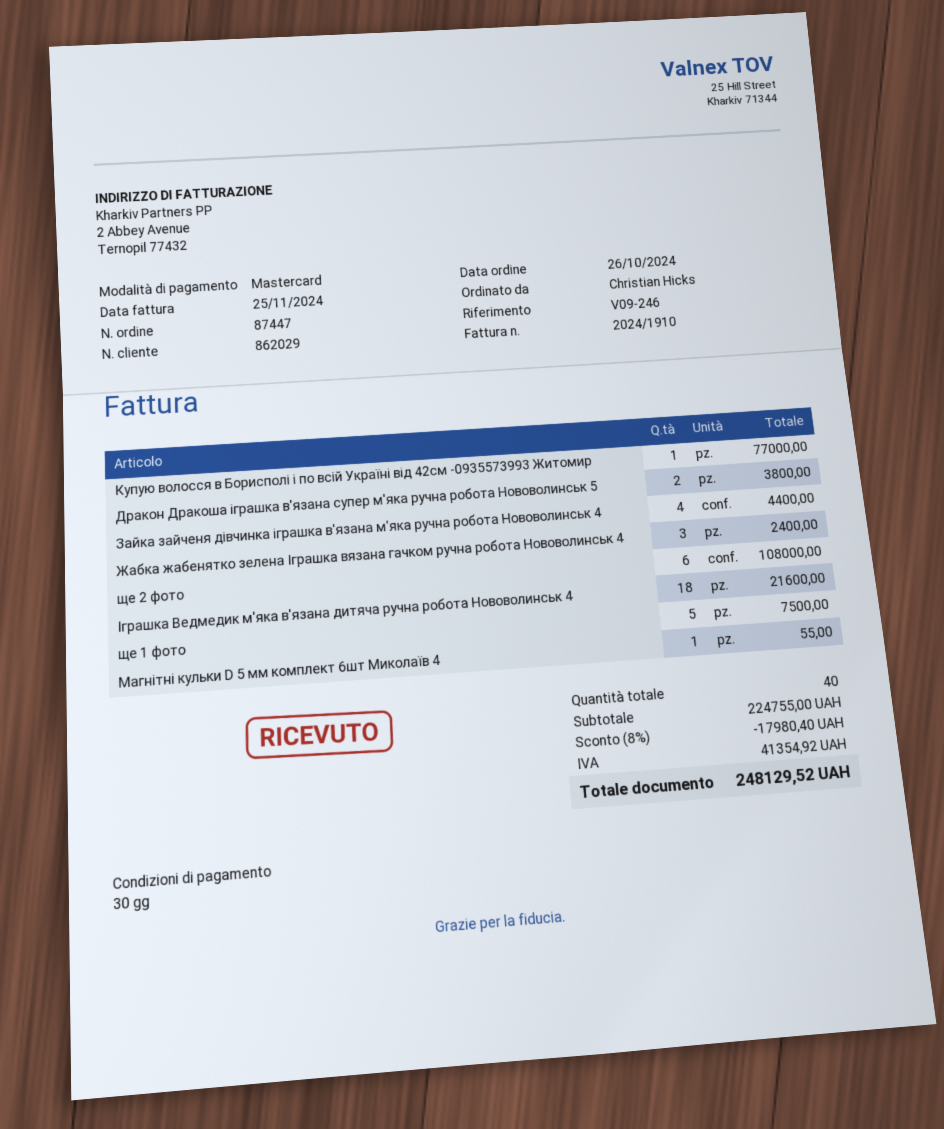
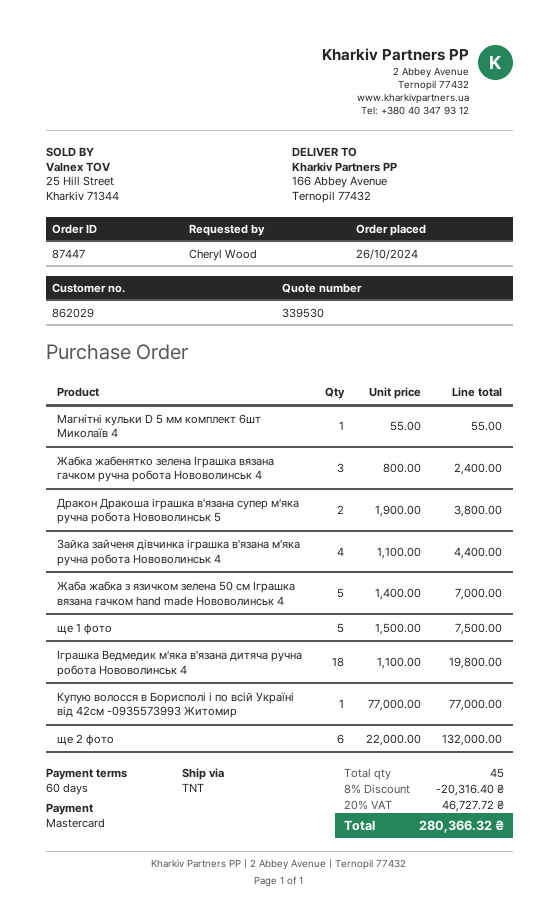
payment terms: 30 days -> 60 days
ordered by: Christian Hicks -> Cheryl Wood
ще 2 фото: 6 for 108000.00 -> 6 for 132000.00
Іграшка Ведмедик м'яка в'язана дитяча ручна робота Нововолинськ 4: 18 for 21600.00 -> 18 for 19800.00
Жаба жабка з язичком зелена 50 см Іграшка вязана гачком hand made Нововолинськ 4: none -> 5 for 7000.00
total quantity: 40 -> 45
discount: 8% = 17980.40 -> 8% = 20316.40
tax: 41354.92 -> 46727.72
total: 248129.52 -> 280366.32

